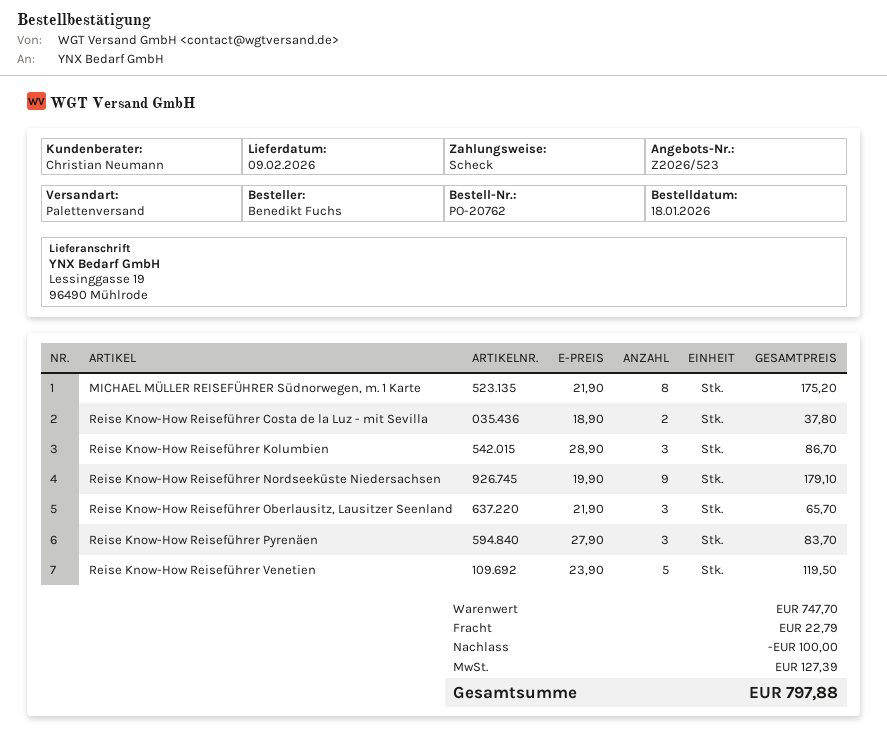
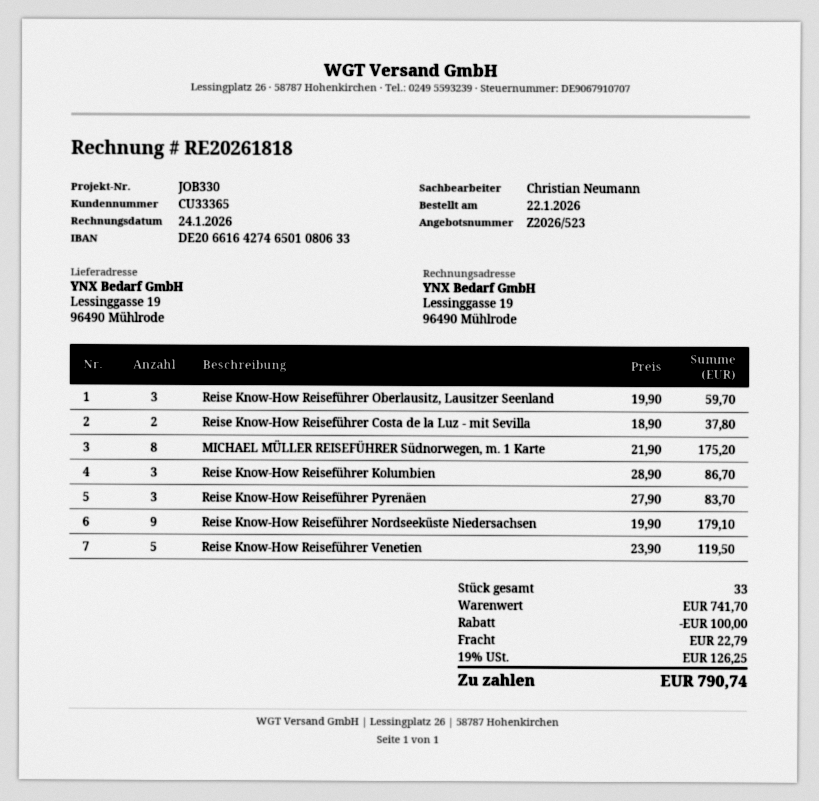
order date: 2026-01-18 -> 2026-01-22
Reise Know-How Reiseführer Oberlausitz, Lausitzer Seenland: 3 x 21.90 = 65.70 -> 3 x 19.90 = 59.70
subtotal: 747.70 -> 741.70
tax: 127.39 -> 126.25
total: 797.88 -> 790.74

